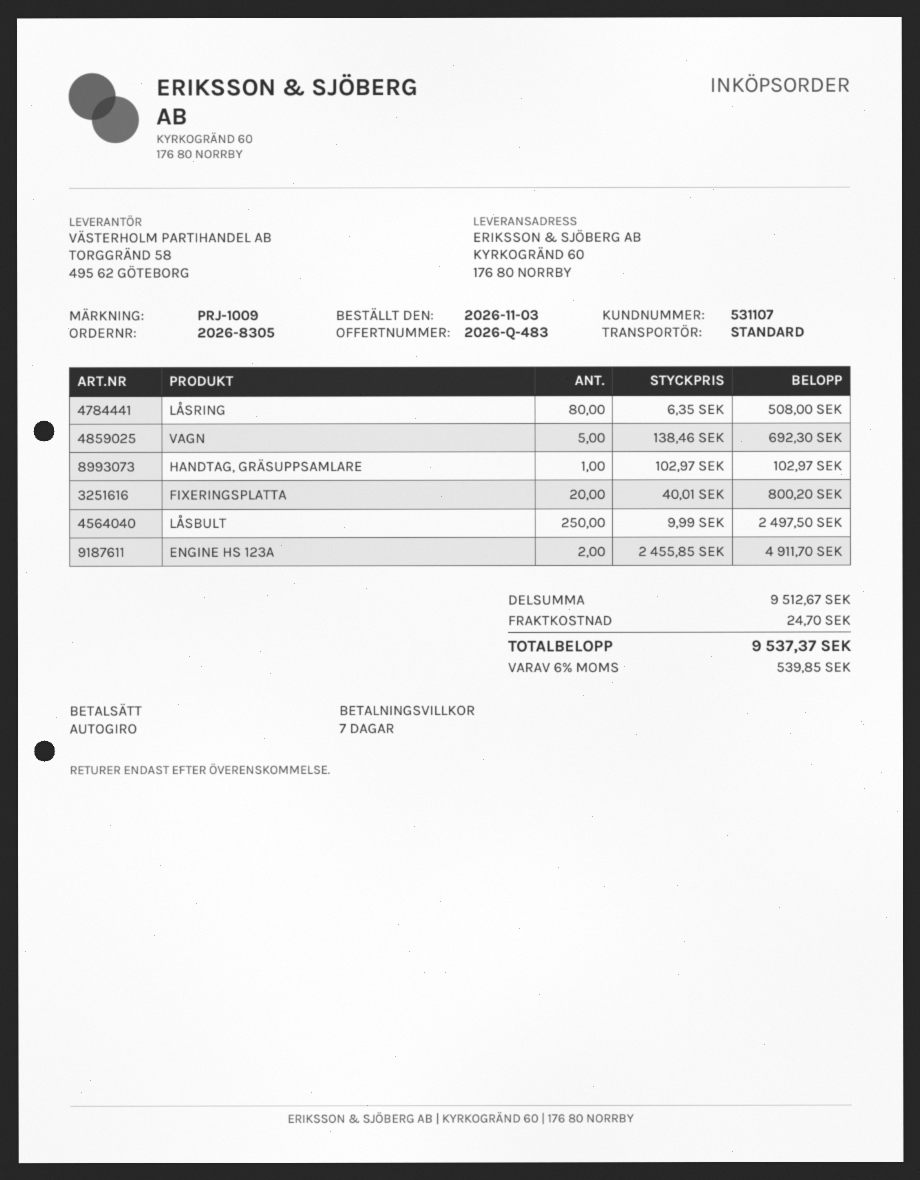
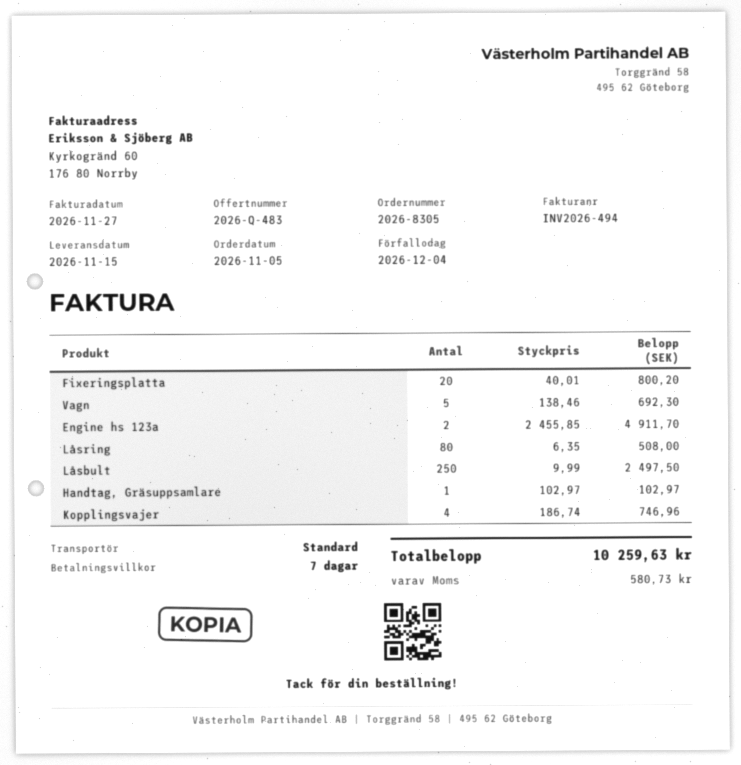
order date: 2026-11-03 -> 2026-11-05
Kopplingsvajer: none -> 4 x 186.74 = 746.96
shipping: 24.70 -> none
tax: 539.85 -> 580.73
total: 9537.37 -> 10259.63

